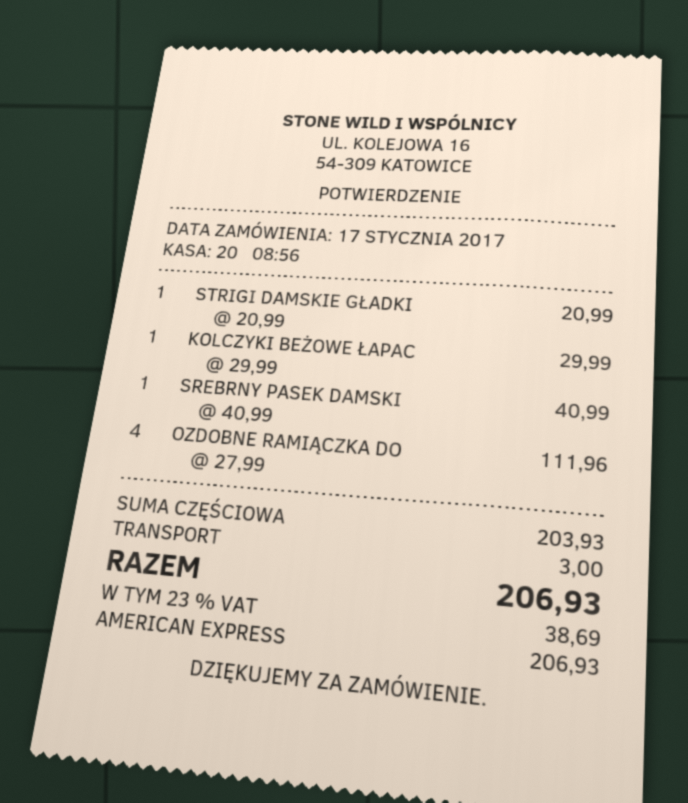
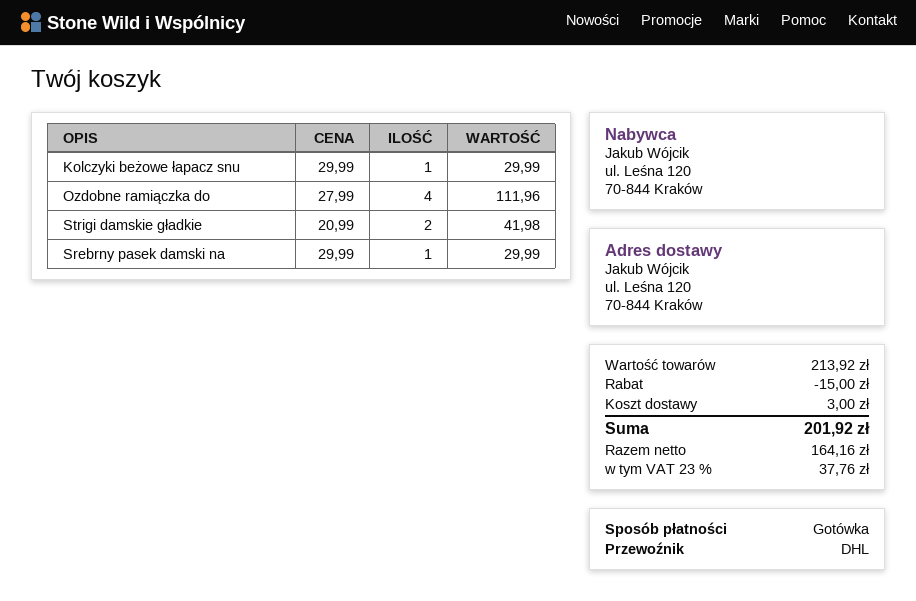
payment method: American Express -> cash
STRIGI DAMSKIE GŁADKI: 1 x 20.99 = 20.99 -> 2 x 20.99 = 41.98
SREBRNY PASEK DAMSKI: 1 x 40.99 = 40.99 -> 1 x 29.99 = 29.99
subtotal: 203.93 -> 213.92
discount: none -> 15.00
tax: 23% = 38.69 -> 23% = 37.76
total: 206.93 -> 201.92

